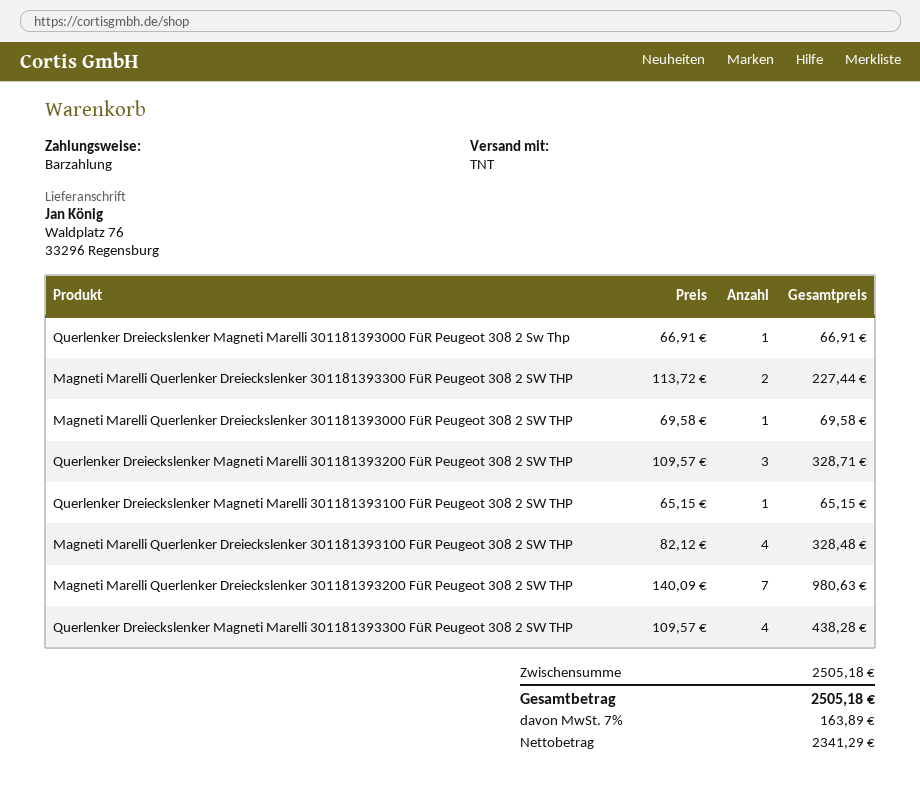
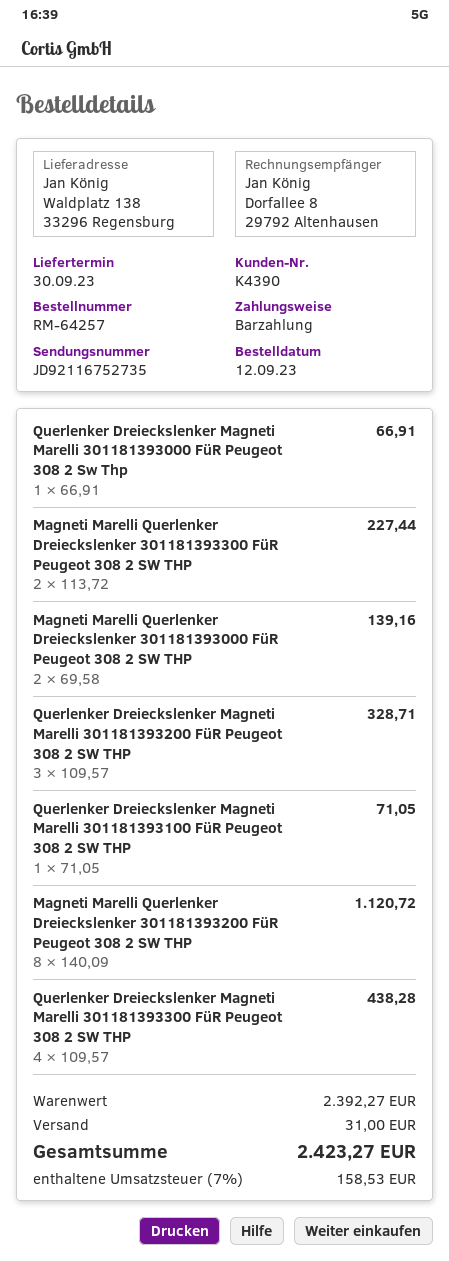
ship to: Waldplatz 76, 33296 Regensburg -> Waldplatz 138, 33296 Regensburg
Magneti Marelli Querlenker Dreieckslenker 301181393000 FüR Peugeot 308 2 SW THP: 1 x 69.58 = 69.58 -> 2 x 69.58 = 139.16
Querlenker Dreieckslenker Magneti Marelli 301181393100 FüR Peugeot 308 2 SW THP: 1 x 65.15 = 65.15 -> 1 x 71.05 = 71.05
Magneti Marelli Querlenker Dreieckslenker 301181393100 FüR Peugeot 308 2 SW THP: 4 x 82.12 = 328.48 -> none
Magneti Marelli Querlenker Dreieckslenker 301181393200 FüR Peugeot 308 2 SW THP: 7 x 140.09 = 980.63 -> 8 x 140.09 = 1120.72
subtotal: 2505.18 -> 2392.27
shipping: none -> 31.00
tax: 7% = 163.89 -> 7% = 158.53
total: 2505.18 -> 2423.27

